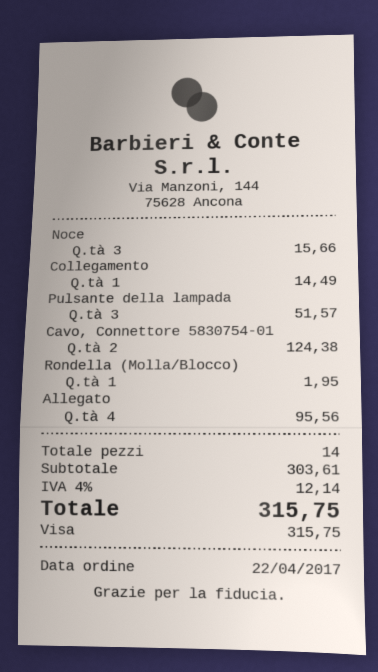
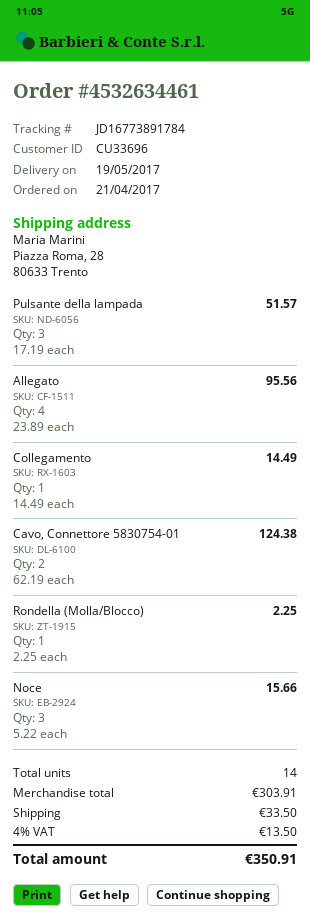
order date: 2017-04-22 -> 2017-04-21
Rondella (Molla/Blocco): 1 for 1.95 -> 1 for 2.25
subtotal: 303.61 -> 303.91
shipping: none -> 33.50
tax: 4% = 12.14 -> 4% = 13.50
total: 315.75 -> 350.91

